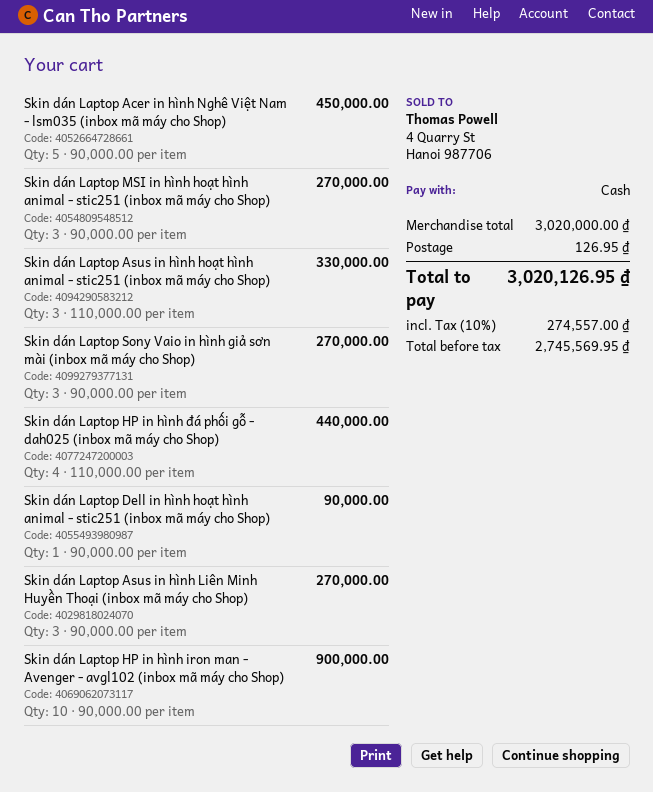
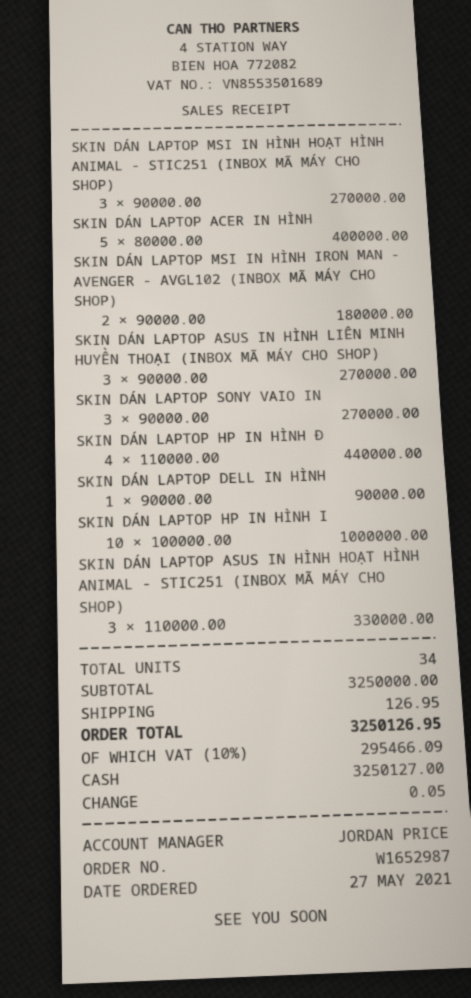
Skin dán Laptop Acer in hình Nghê Việt Nam - lsm035 (inbox mã máy cho Shop): 5 x 90000.00 = 450000.00 -> 5 x 80000.00 = 400000.00
Skin dán Laptop HP in hình iron man - Avenger - avgl102 (inbox mã máy cho Shop): 10 x 90000.00 = 900000.00 -> 10 x 100000.00 = 1000000.00
SKIN DÁN LAPTOP MSI IN HÌNH IRON MAN - AVENGER - AVGL102 (INBOX MÃ MÁY CHO SHOP): none -> 2 x 90000.00 = 180000.00
subtotal: 3020000.00 -> 3250000.00
tax: 10% = 274557.00 -> 10% = 295466.09
total: 3020126.95 -> 3250126.95

